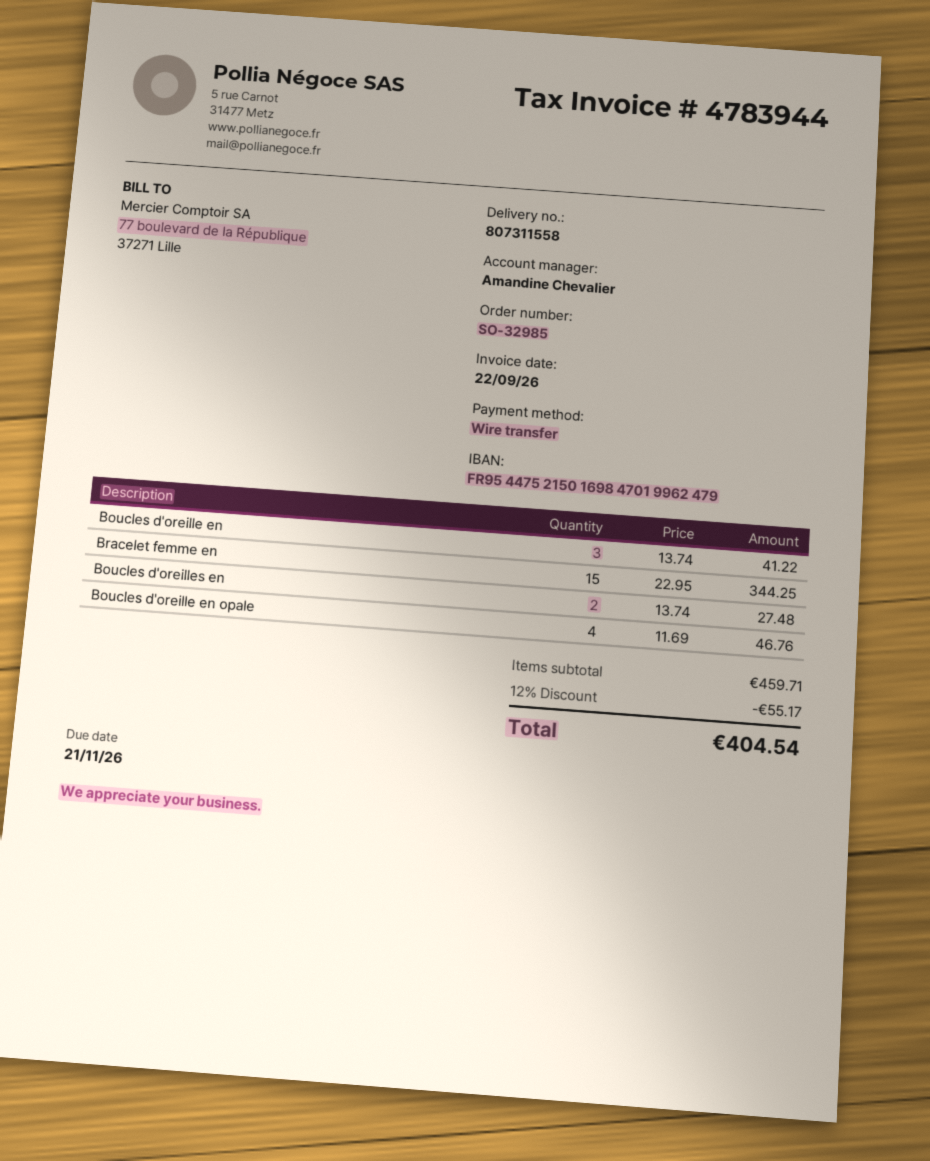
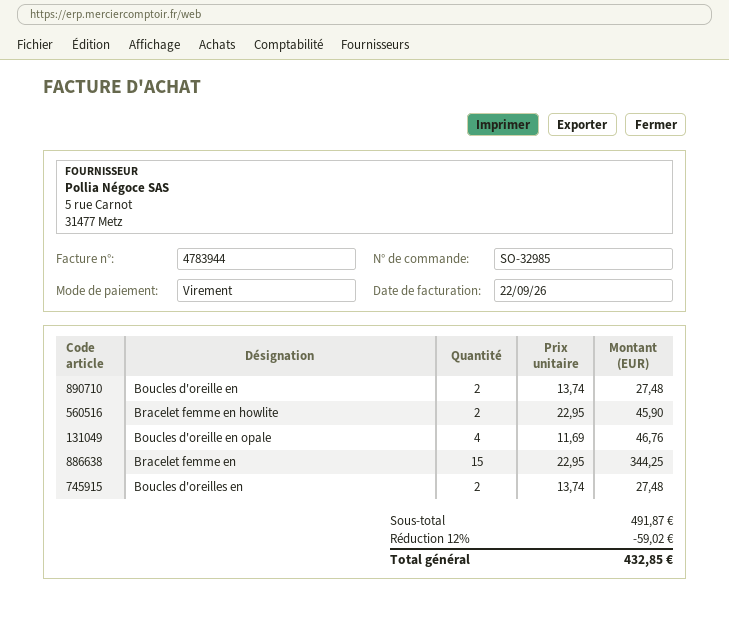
Boucles d'oreille en: 3 x 13.74 = 41.22 -> 2 x 13.74 = 27.48
Bracelet femme en howlite: none -> 2 x 22.95 = 45.90
subtotal: 459.71 -> 491.87
discount: 12% = 55.17 -> 12% = 59.02
total: 404.54 -> 432.85

